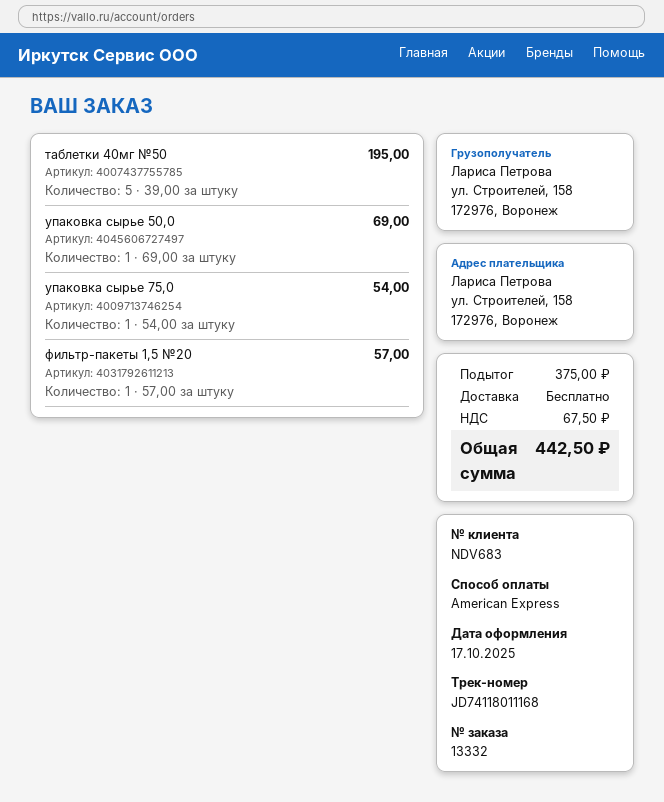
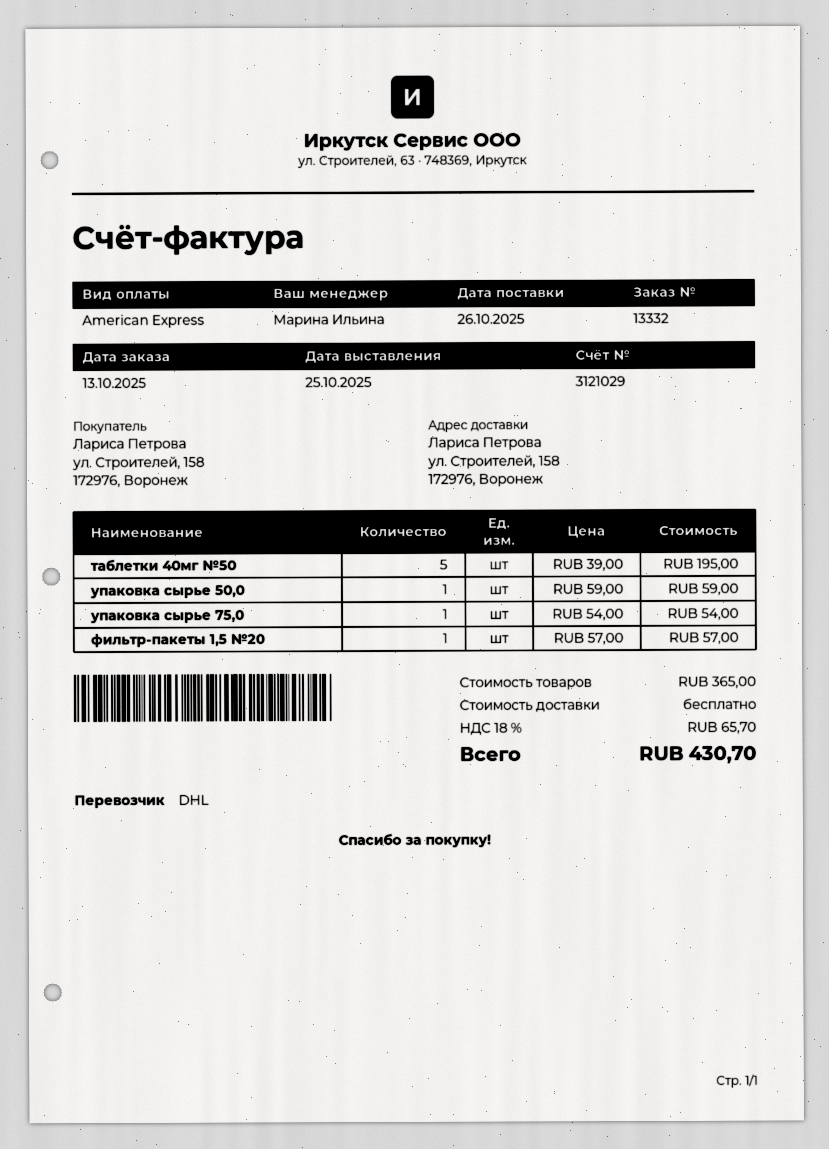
order date: 2025-10-17 -> 2025-10-13
упаковка сырье 50,0: 1 x 69.00 = 69.00 -> 1 x 59.00 = 59.00
subtotal: 375.00 -> 365.00
tax: 67.50 -> 65.70
total: 442.50 -> 430.70

